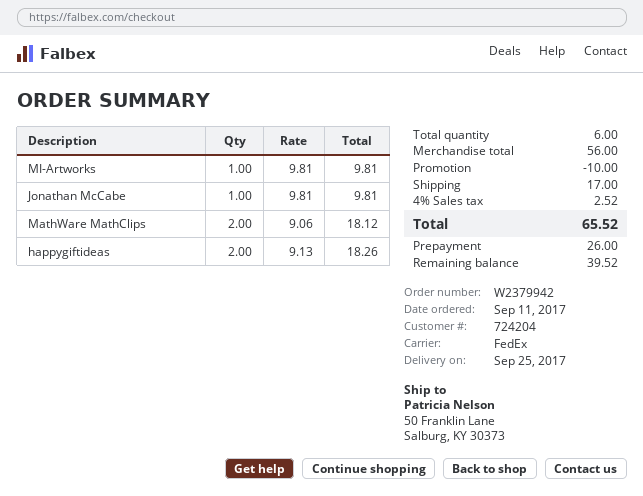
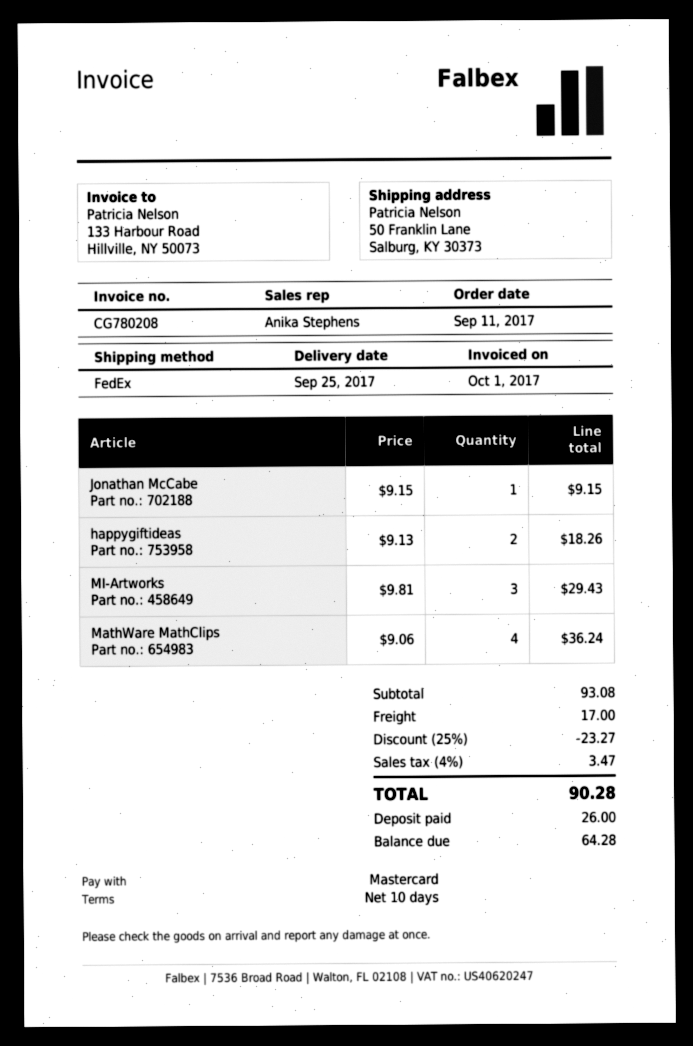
MI-Artworks: 1 x 9.81 = 9.81 -> 3 x 9.81 = 29.43
Jonathan McCabe: 1 x 9.81 = 9.81 -> 1 x 9.15 = 9.15
MathWare MathClips: 2 x 9.06 = 18.12 -> 4 x 9.06 = 36.24
subtotal: 56.00 -> 93.08
discount: 10.00 -> 23.27
tax: 4% = 2.52 -> 4% = 3.47
total: 65.52 -> 90.28
balance: 39.52 -> 64.28

